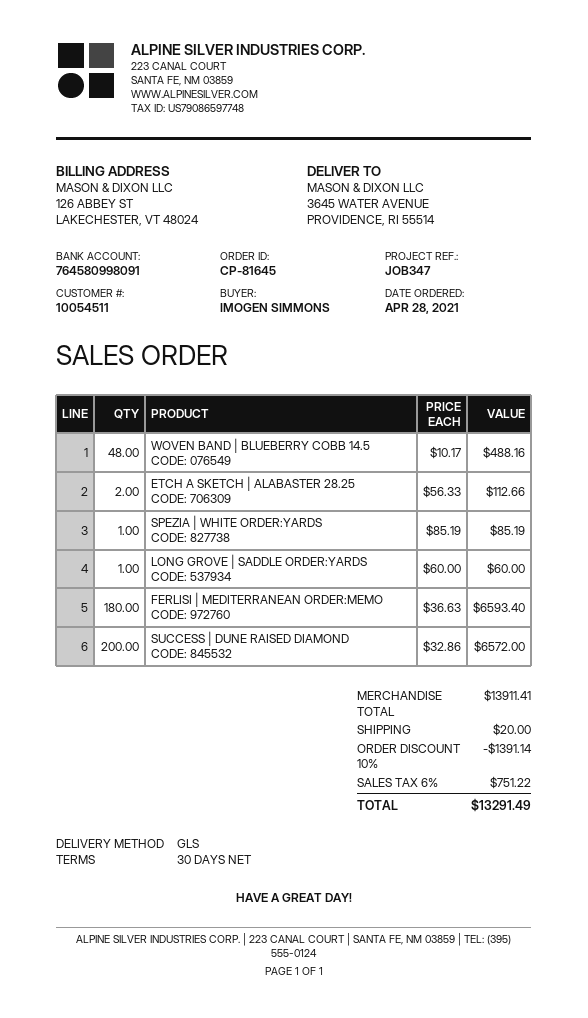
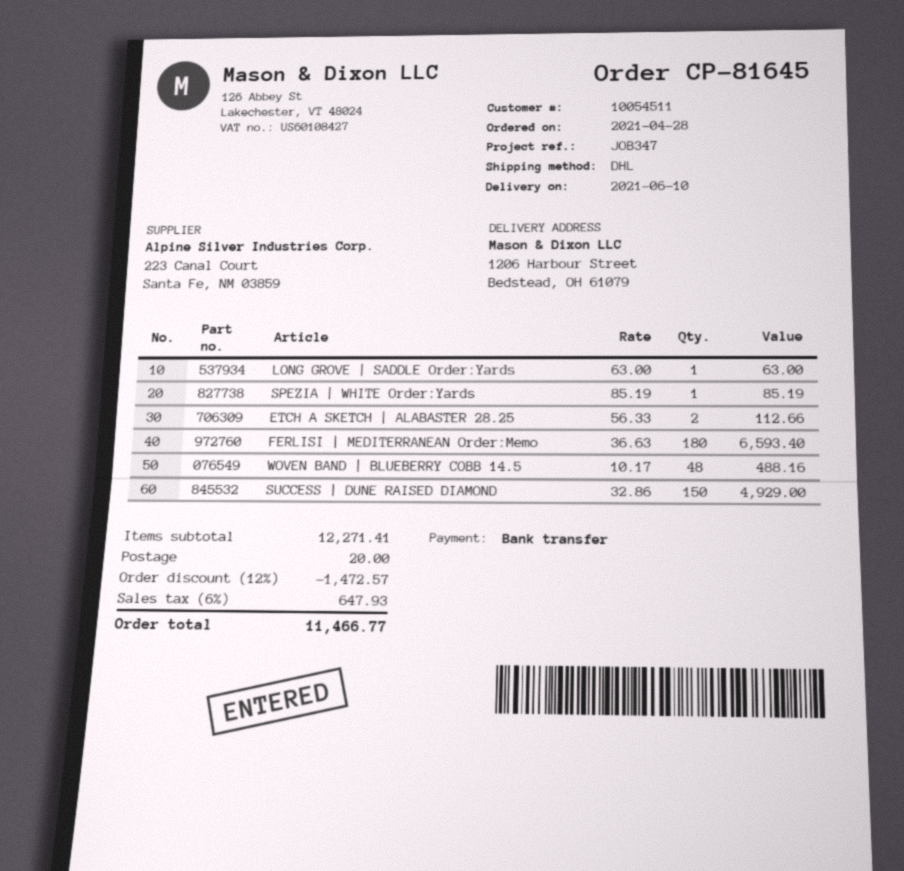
shipping method: GLS -> DHL
ship to: 3645 WATER AVENUE, PROVIDENCE, RI 55514 -> 1206 Harbour Street, Bedstead, OH 61079
LONG GROVE | SADDLE ORDER:YARDS: 1 x 60.00 = 60.00 -> 1 x 63.00 = 63.00
SUCCESS | DUNE RAISED DIAMOND: 200 x 32.86 = 6572.00 -> 150 x 32.86 = 4929.00
subtotal: 13911.41 -> 12271.41
discount: 10% = 1391.14 -> 12% = 1472.57
tax: 6% = 751.22 -> 6% = 647.93
total: 13291.49 -> 11466.77

